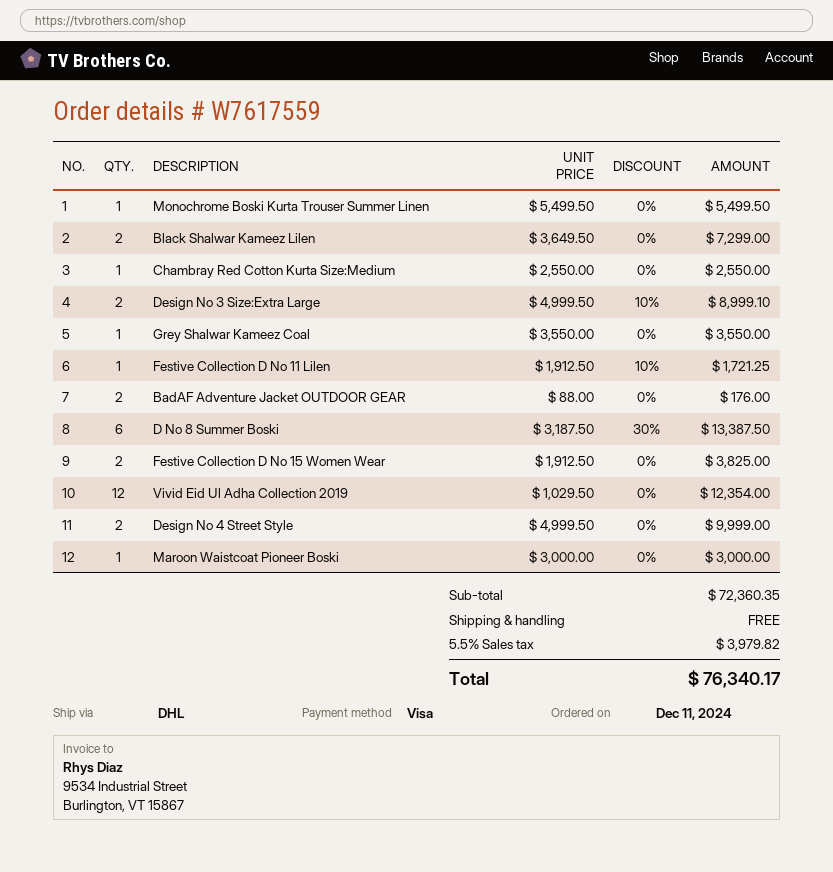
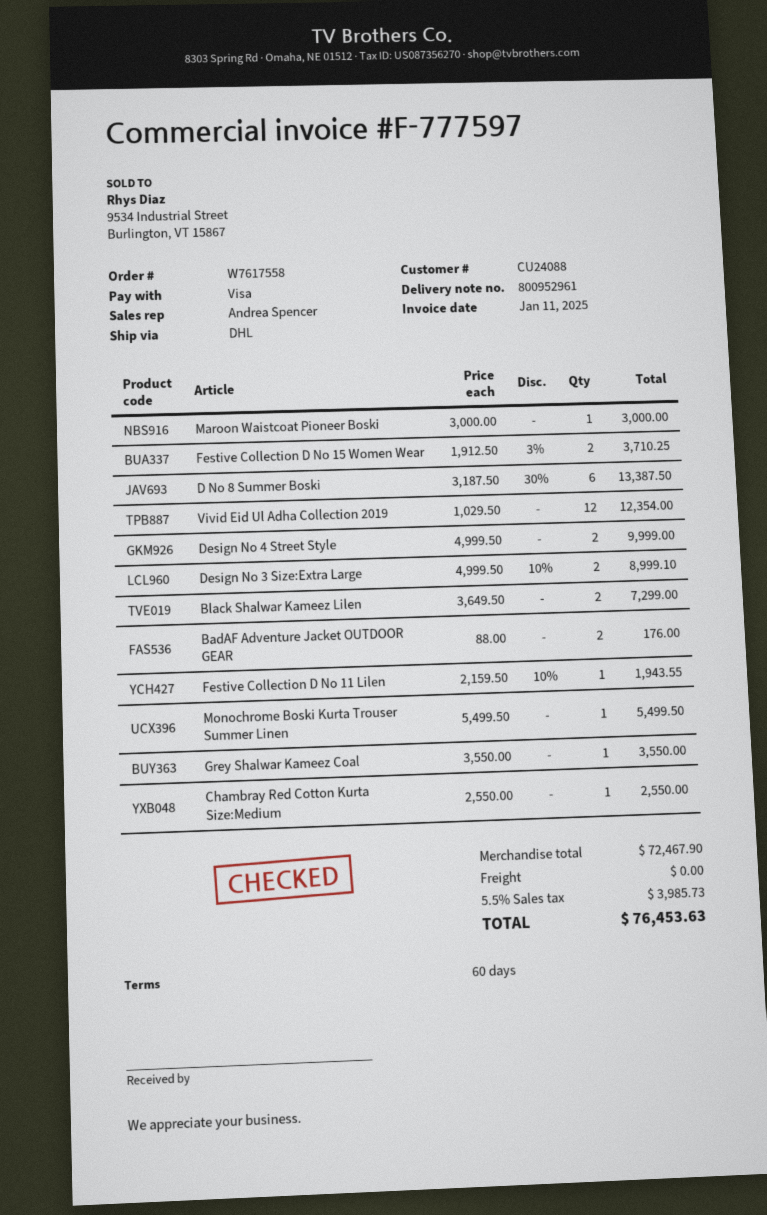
order number: W7617559 -> W7617558
Festive Collection D No 11 Lilen: 1 x 1912.50 - 10% = 1721.25 -> 1 x 2159.50 - 10% = 1943.55
Festive Collection D No 15 Women Wear: 2 x 1912.50 = 3825.00 -> 2 x 1912.50 - 3% = 3710.25
subtotal: 72360.35 -> 72467.90
tax: 5.5% = 3979.82 -> 5.5% = 3985.73
total: 76340.17 -> 76453.63

